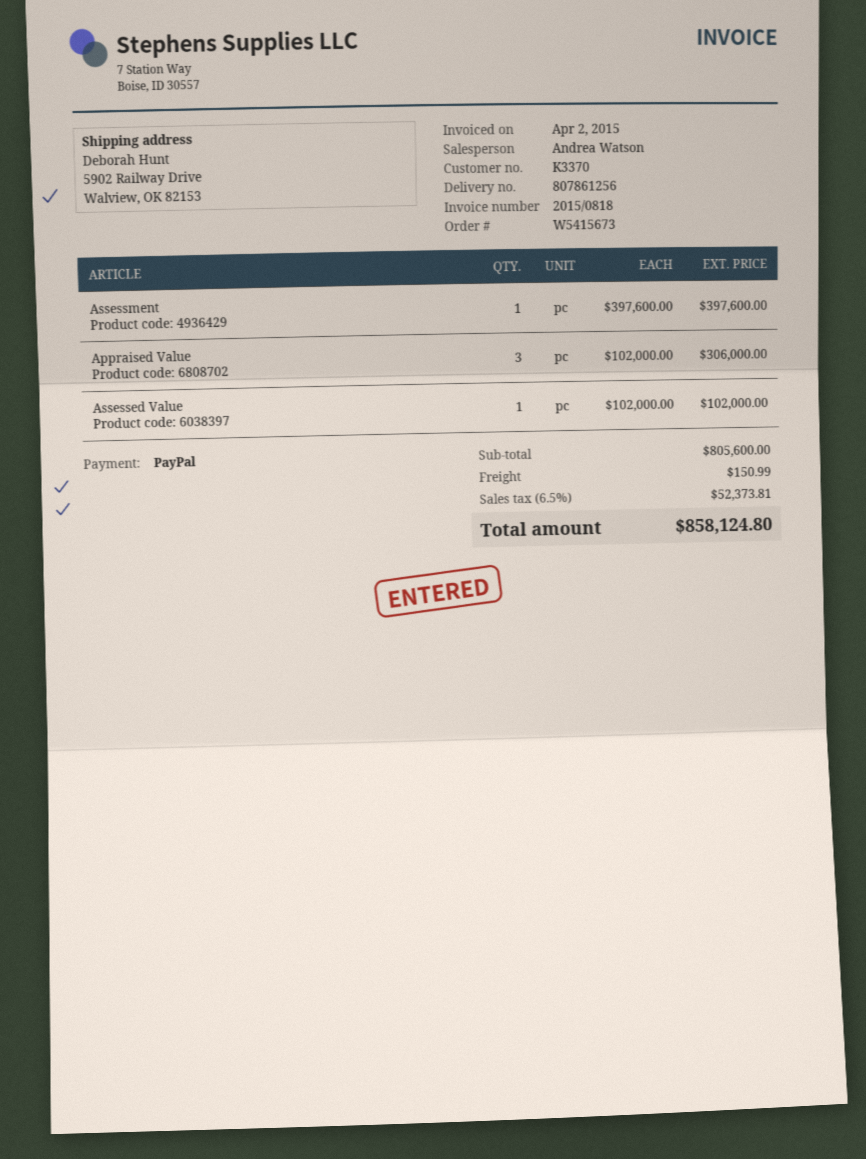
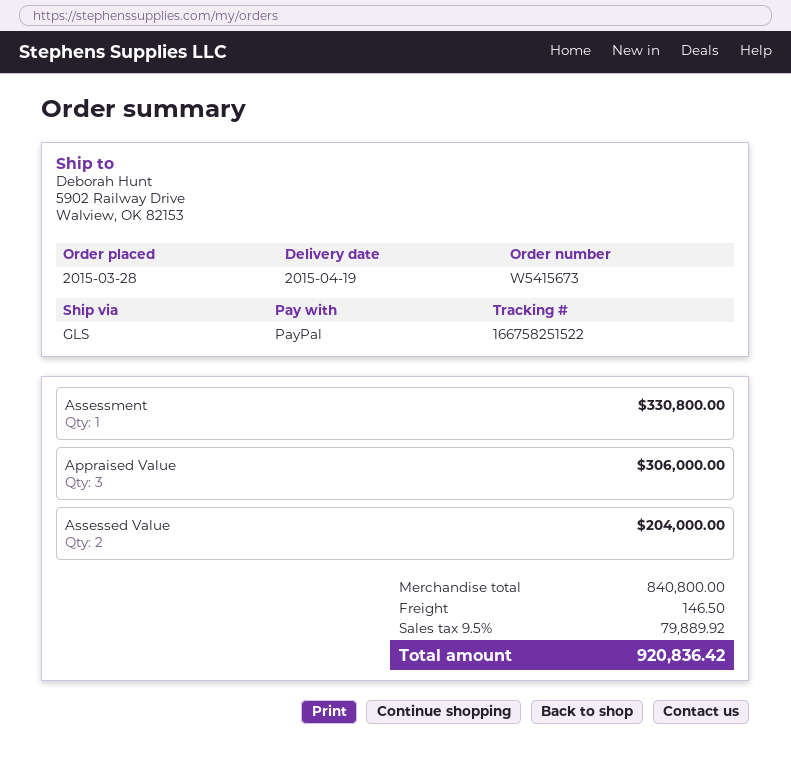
Assessment: 1 for 397600.00 -> 1 for 330800.00
Assessed Value: 1 for 102000.00 -> 2 for 204000.00
subtotal: 805600.00 -> 840800.00
shipping: 150.99 -> 146.50
tax: 6.5% = 52373.81 -> 9.5% = 79889.92
total: 858124.80 -> 920836.42

